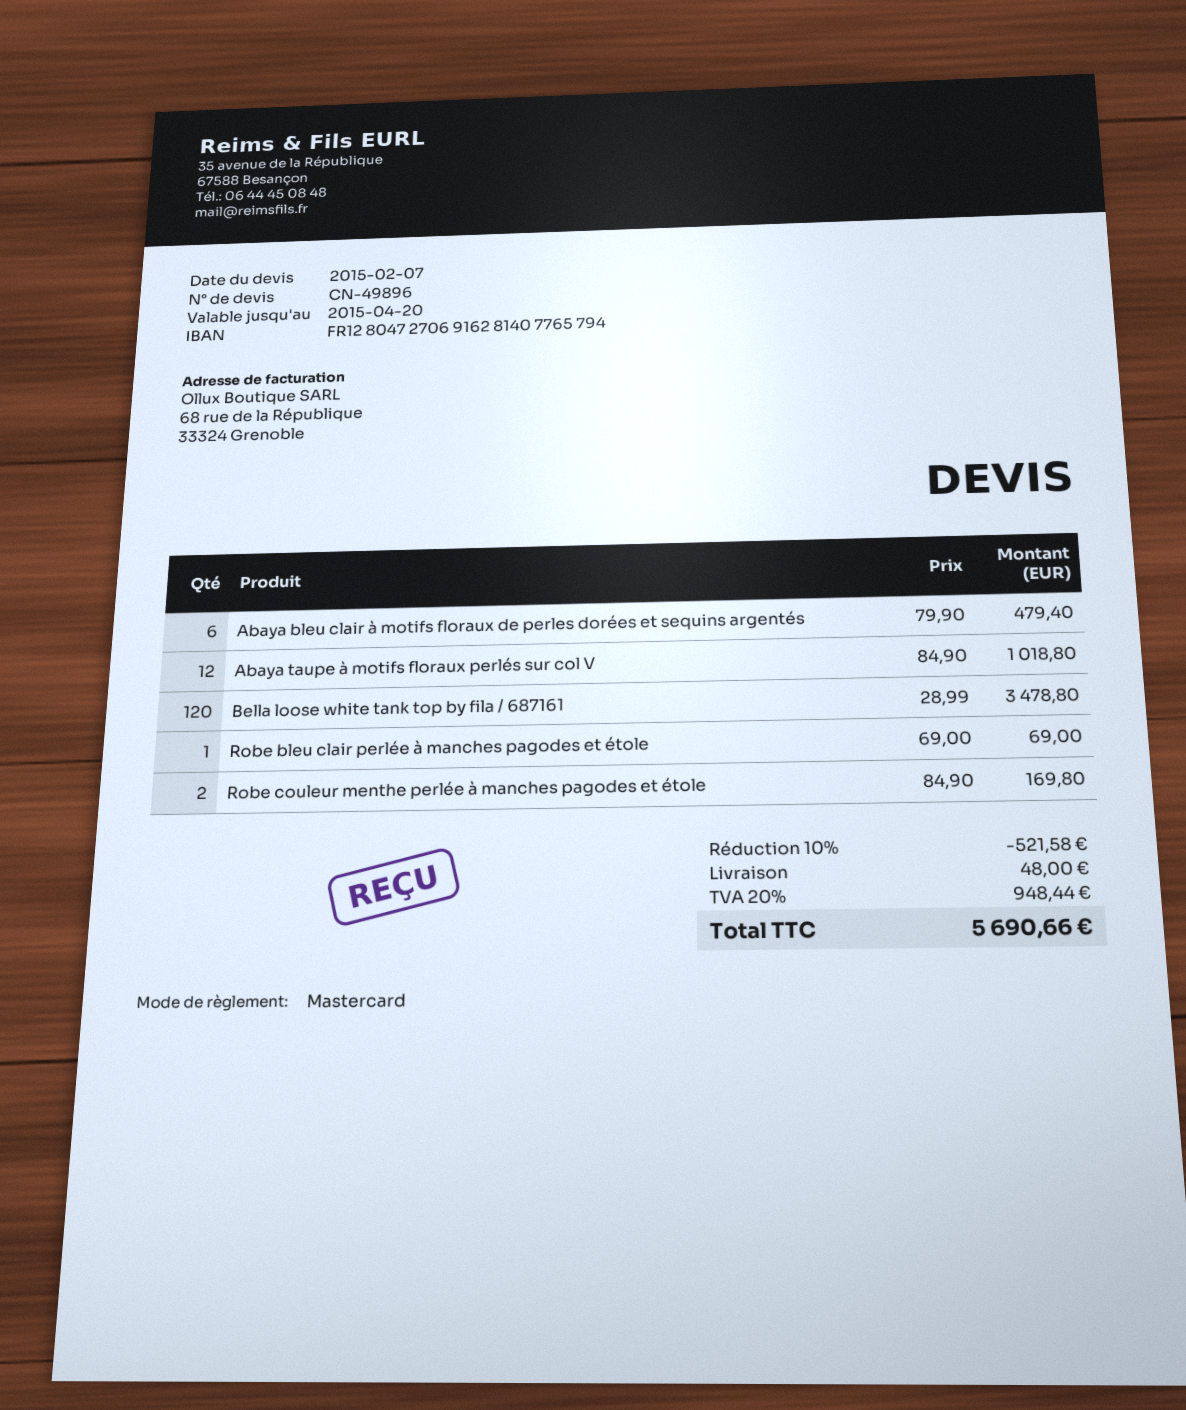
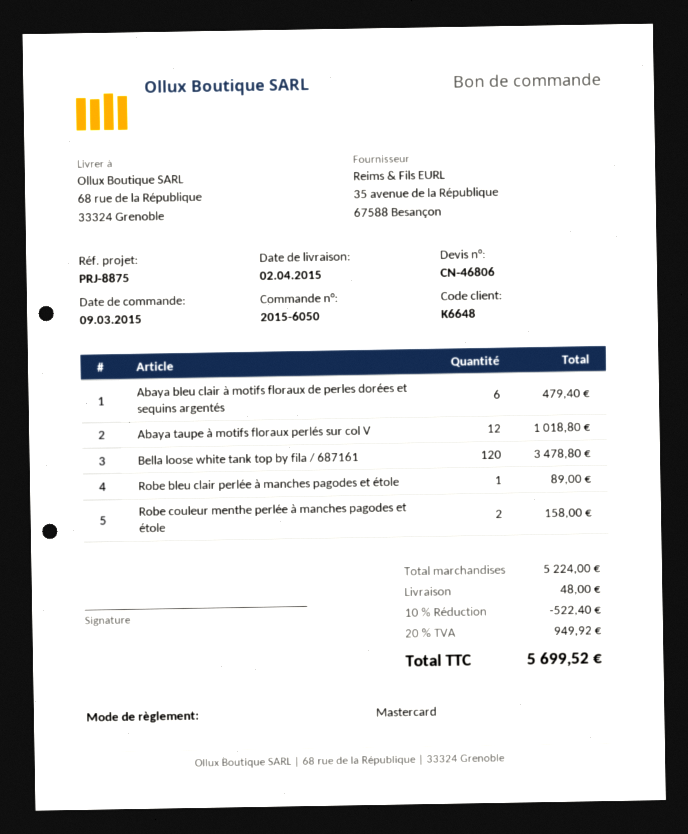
quote number: CN-49896 -> CN-46806
Robe bleu clair perlée à manches pagodes et étole: 1 for 69.00 -> 1 for 89.00
Robe couleur menthe perlée à manches pagodes et étole: 2 for 169.80 -> 2 for 158.00
discount: 10% = 521.58 -> 10% = 522.40
tax: 20% = 948.44 -> 20% = 949.92
total: 5690.66 -> 5699.52

